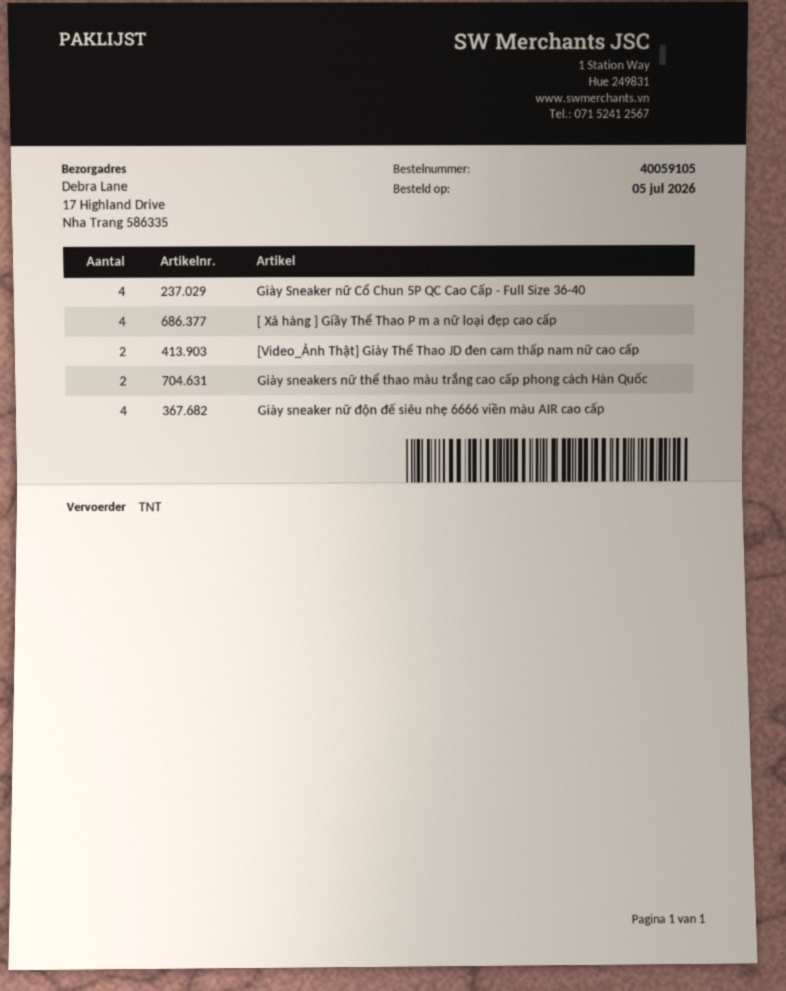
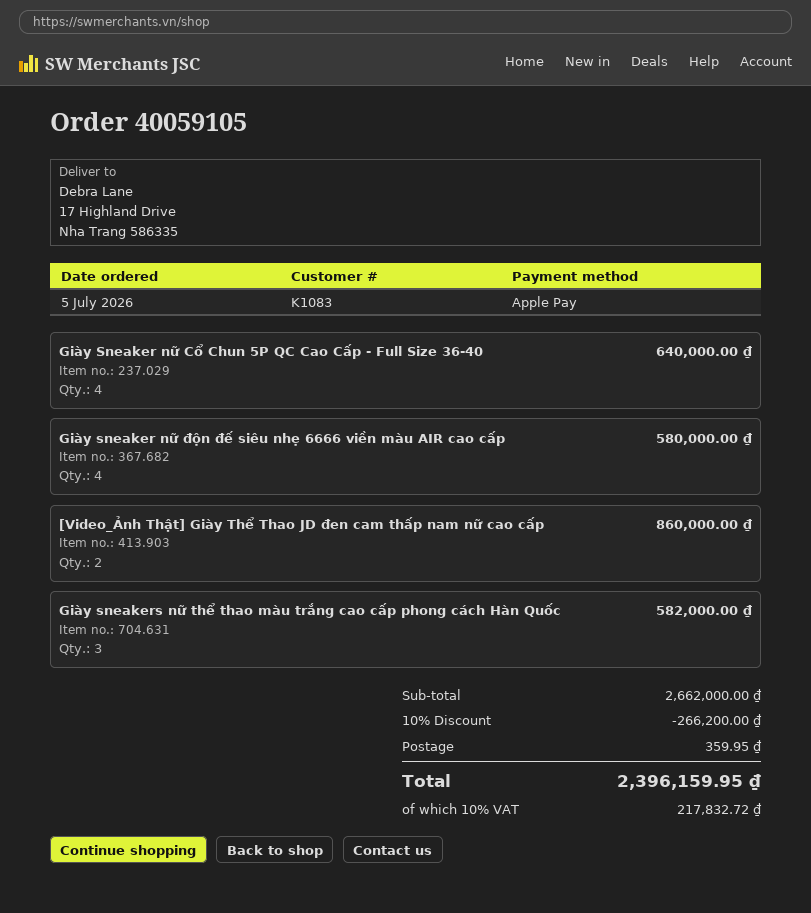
[ Xả hàng ] Giầy Thể Thao P m a nữ loại đẹp cao cấp: 4 -> none
Giày sneakers nữ thể thao màu trắng cao cấp phong cách Hàn Quốc: 2 -> 3

